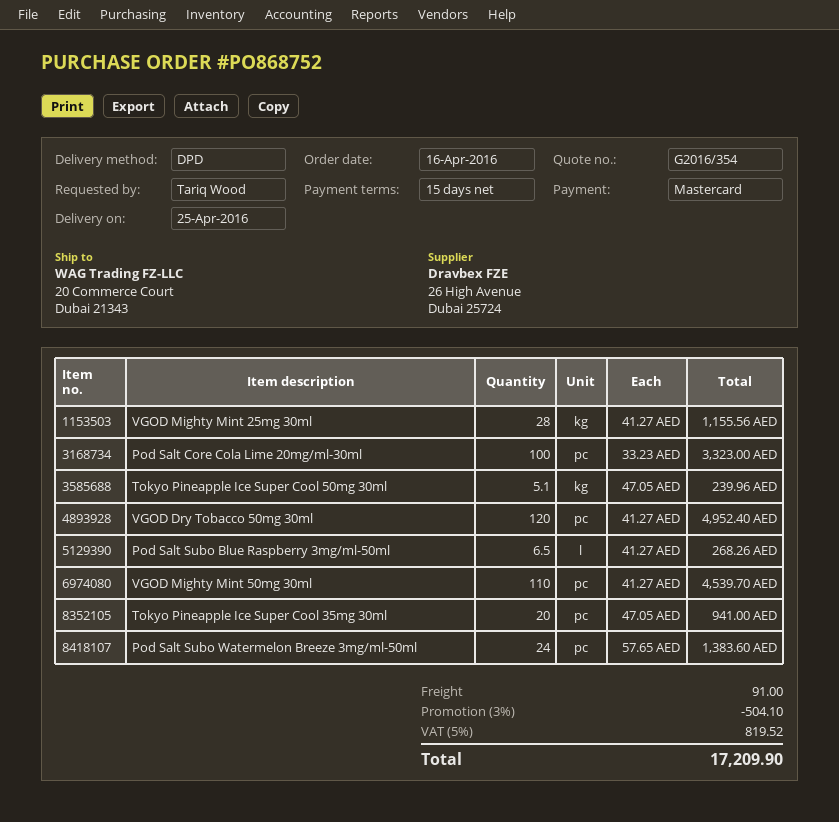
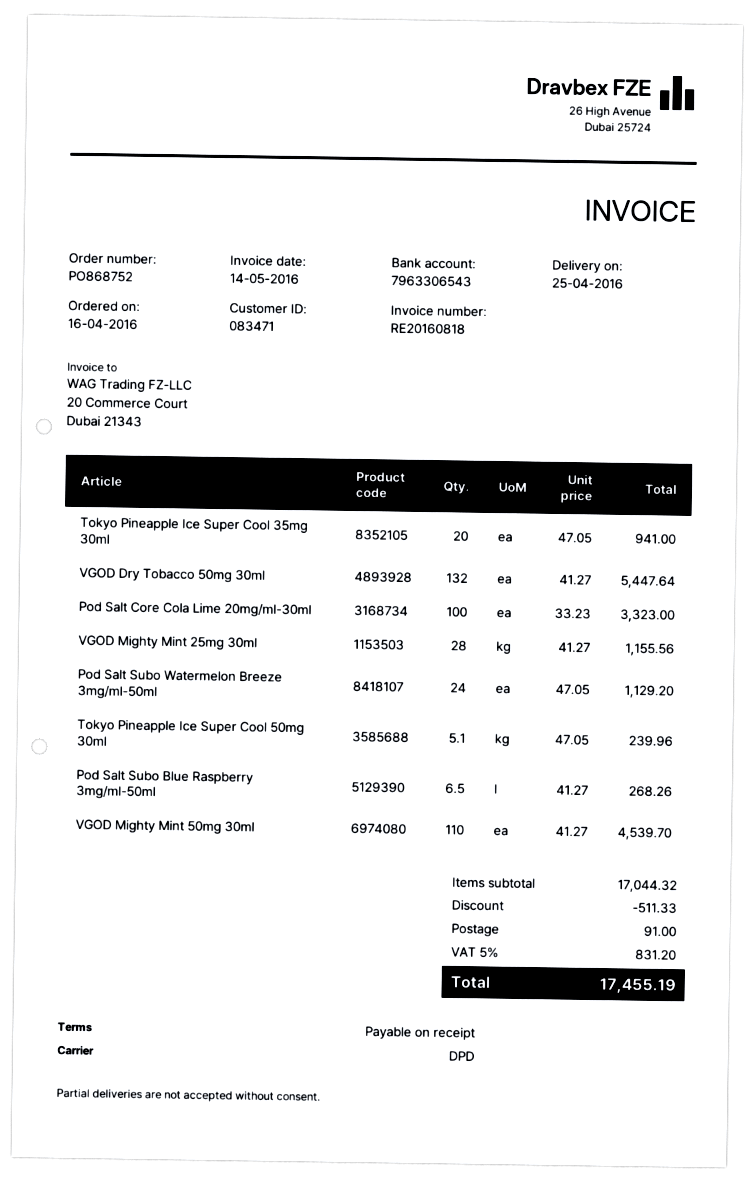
payment terms: 15 days -> on receipt
VGOD Dry Tobacco 50mg 30ml: 120 x 41.27 = 4952.40 -> 132 x 41.27 = 5447.64
Pod Salt Subo Watermelon Breeze 3mg/ml-50ml: 24 x 57.65 = 1383.60 -> 24 x 47.05 = 1129.20
discount: 504.10 -> 511.33
tax: 5% = 819.52 -> 5% = 831.20
total: 17209.90 -> 17455.19

